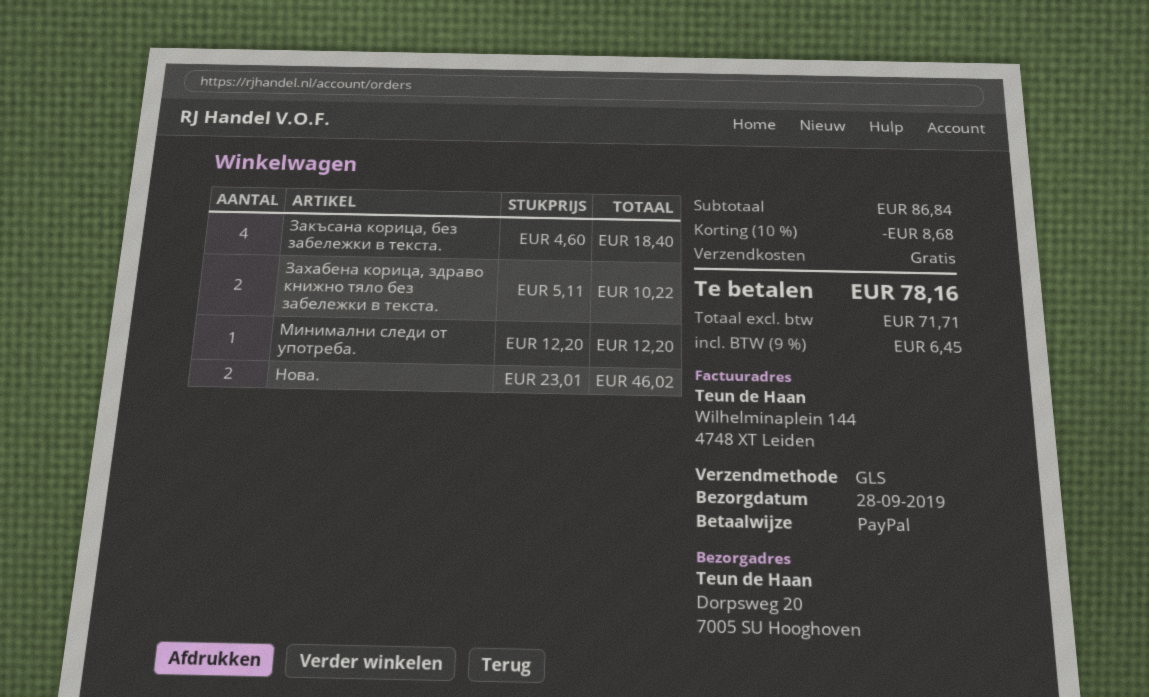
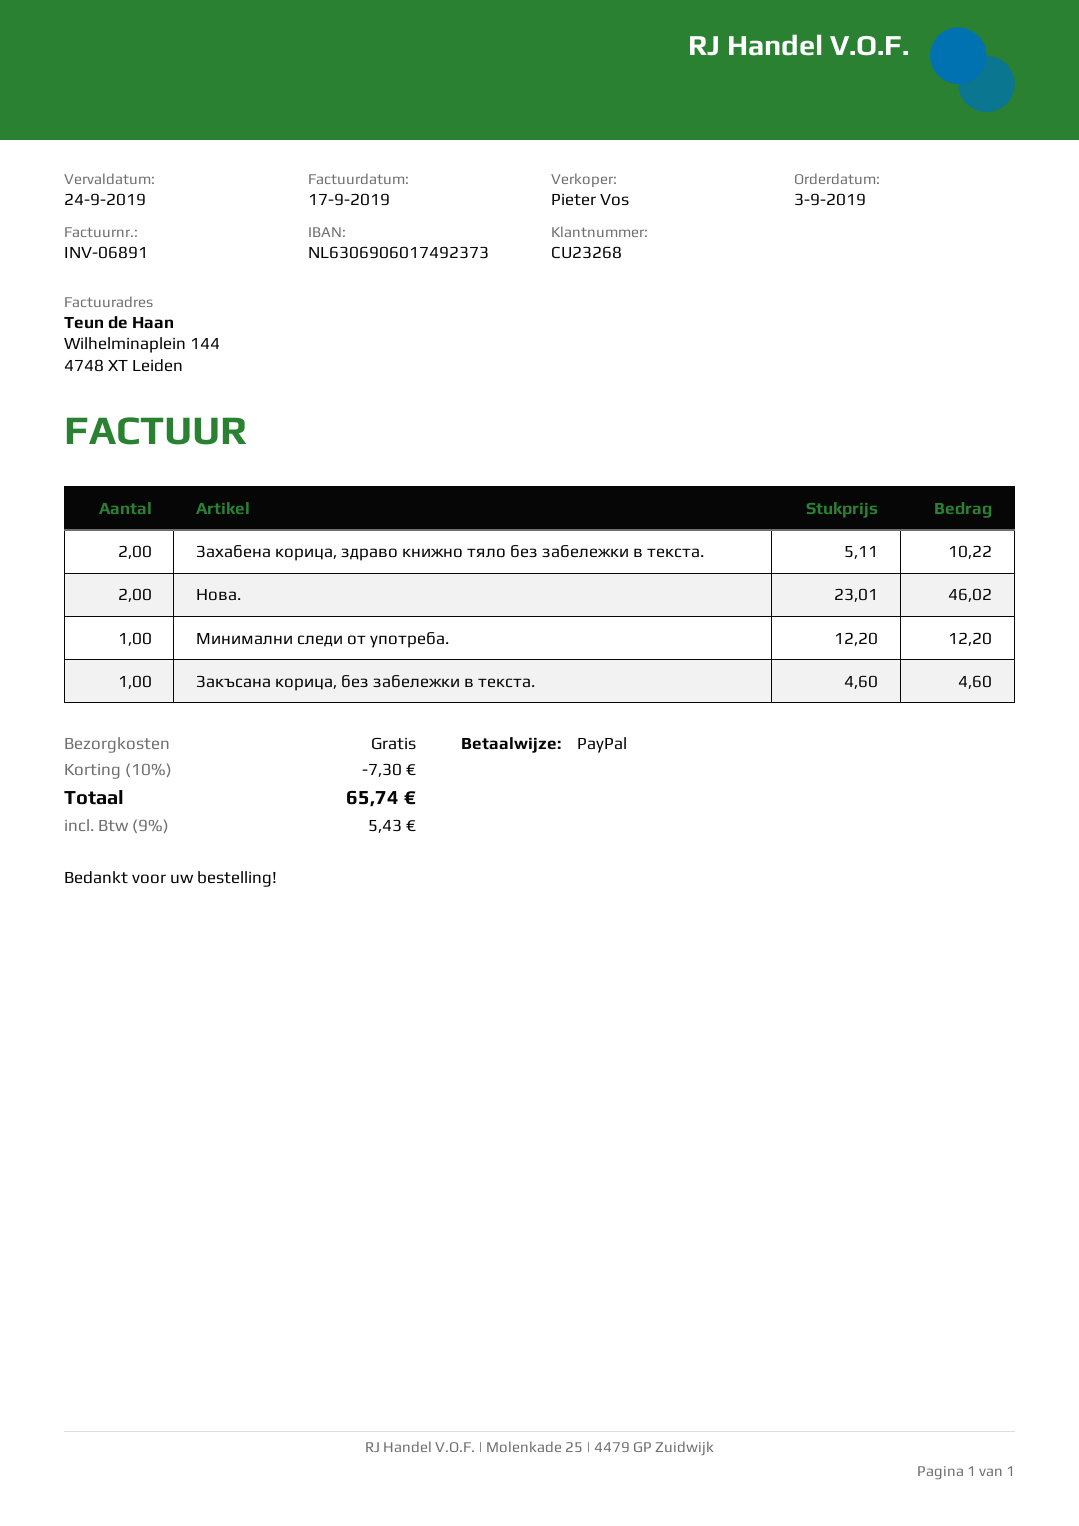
Закъсана корица, без забележки в текста.: 4 x 4.60 = 18.40 -> 1 x 4.60 = 4.60
discount: 10% = 8.68 -> 10% = 7.30
tax: 9% = 6.45 -> 9% = 5.43
total: 78.16 -> 65.74

